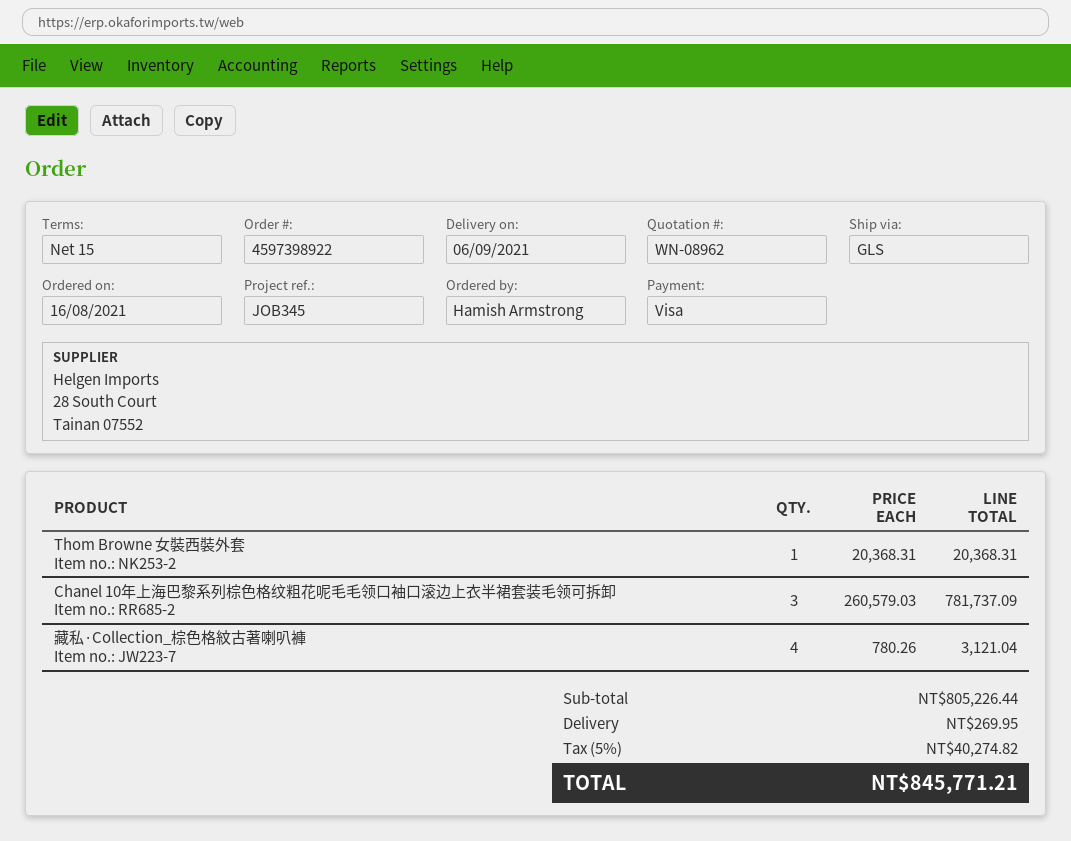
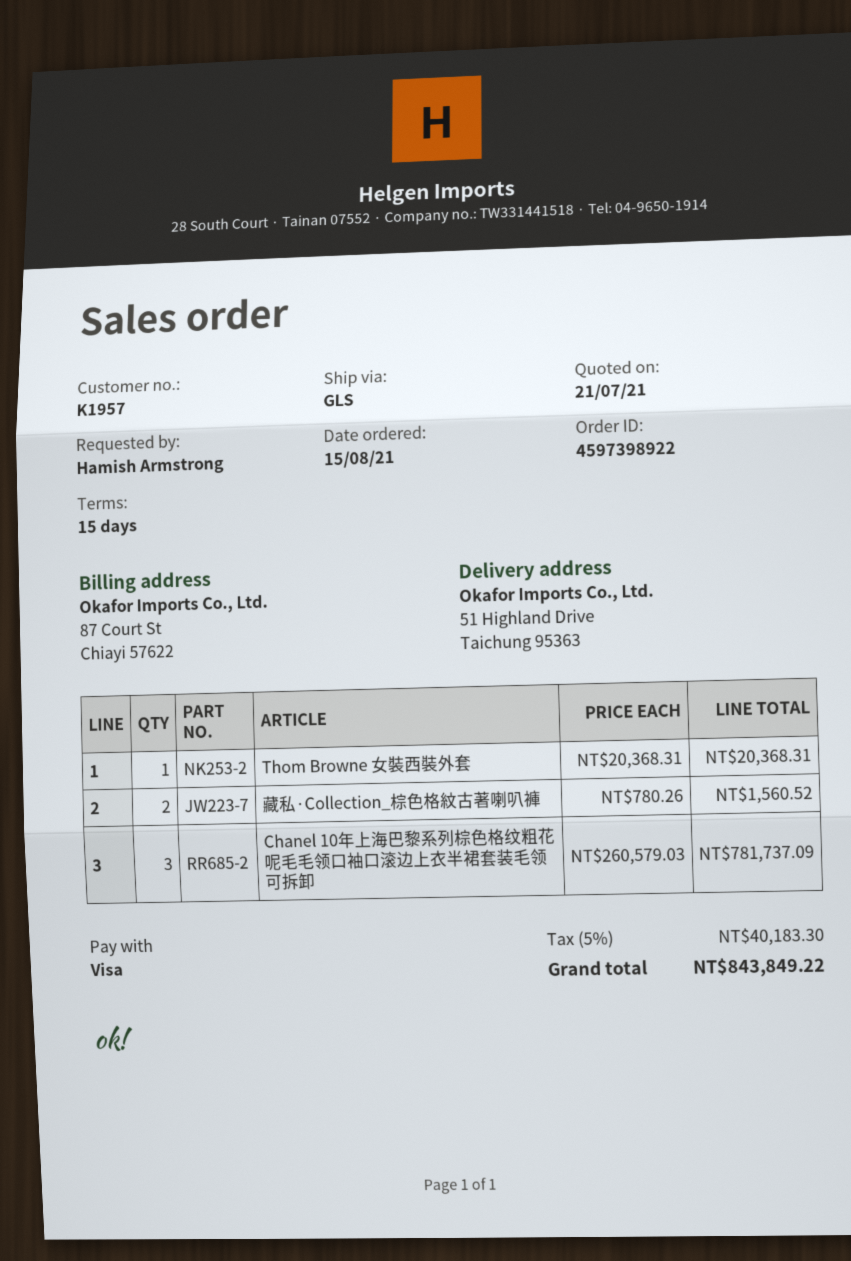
order date: 2021-08-16 -> 2021-08-15
藏私·Collection_棕色格紋古著喇叭褲: 4 x 780.26 = 3121.04 -> 2 x 780.26 = 1560.52
shipping: 269.95 -> none
tax: 5% = 40274.82 -> 5% = 40183.30
total: 845771.21 -> 843849.22

